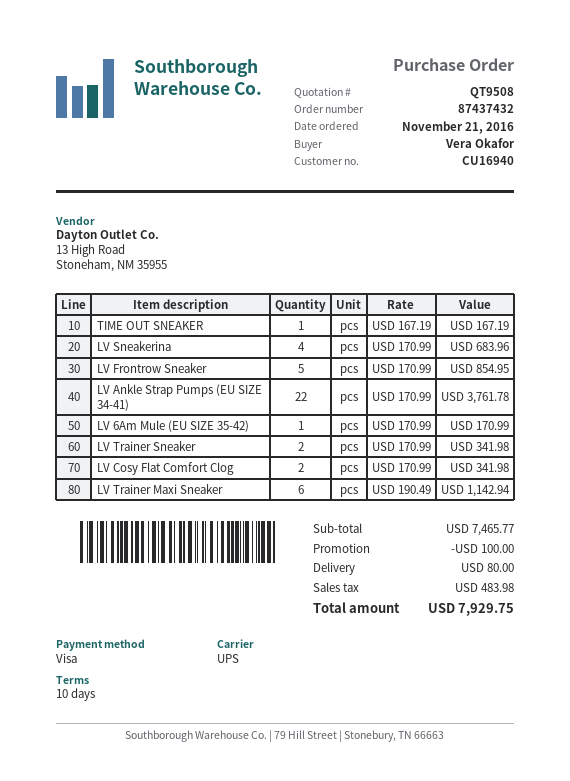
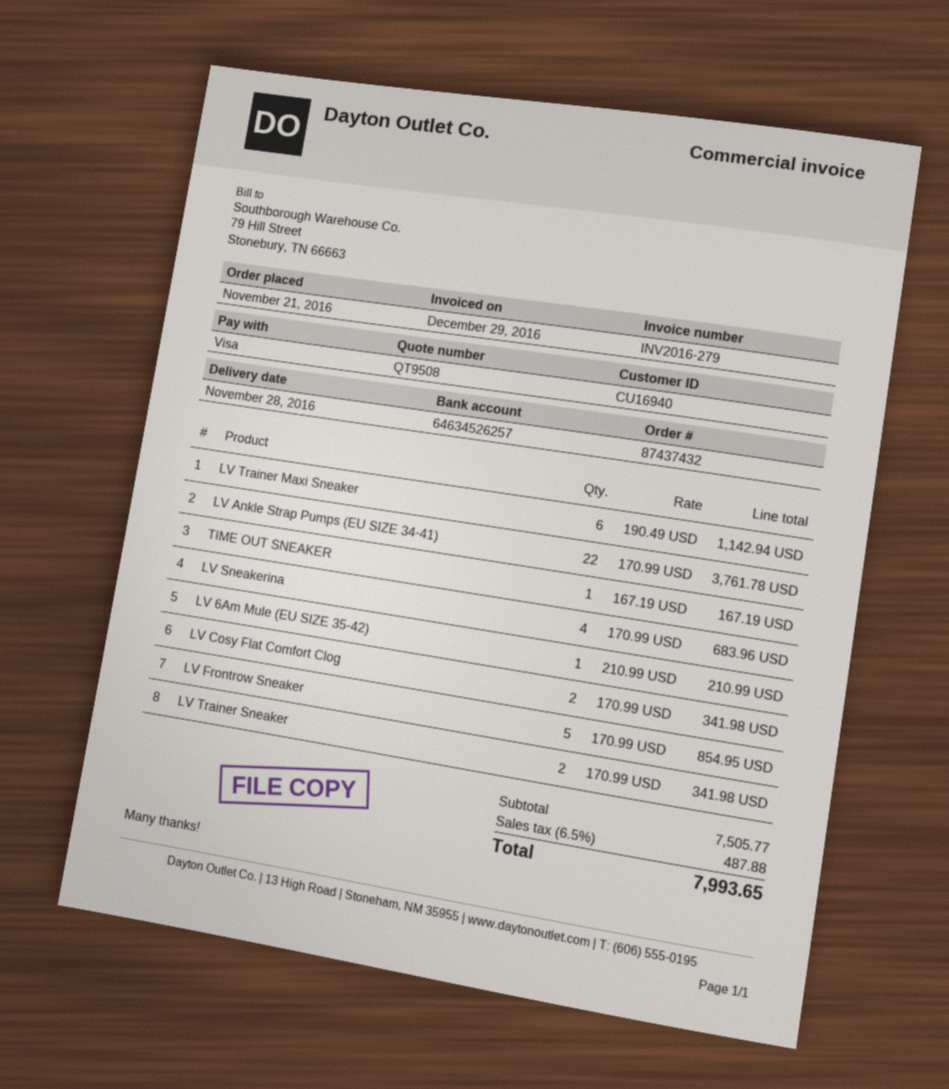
LV 6Am Mule (EU SIZE 35-42): 1 x 170.99 = 170.99 -> 1 x 210.99 = 210.99
subtotal: 7465.77 -> 7505.77
discount: 100.00 -> none
shipping: 80.00 -> none
tax: 483.98 -> 487.88
total: 7929.75 -> 7993.65

